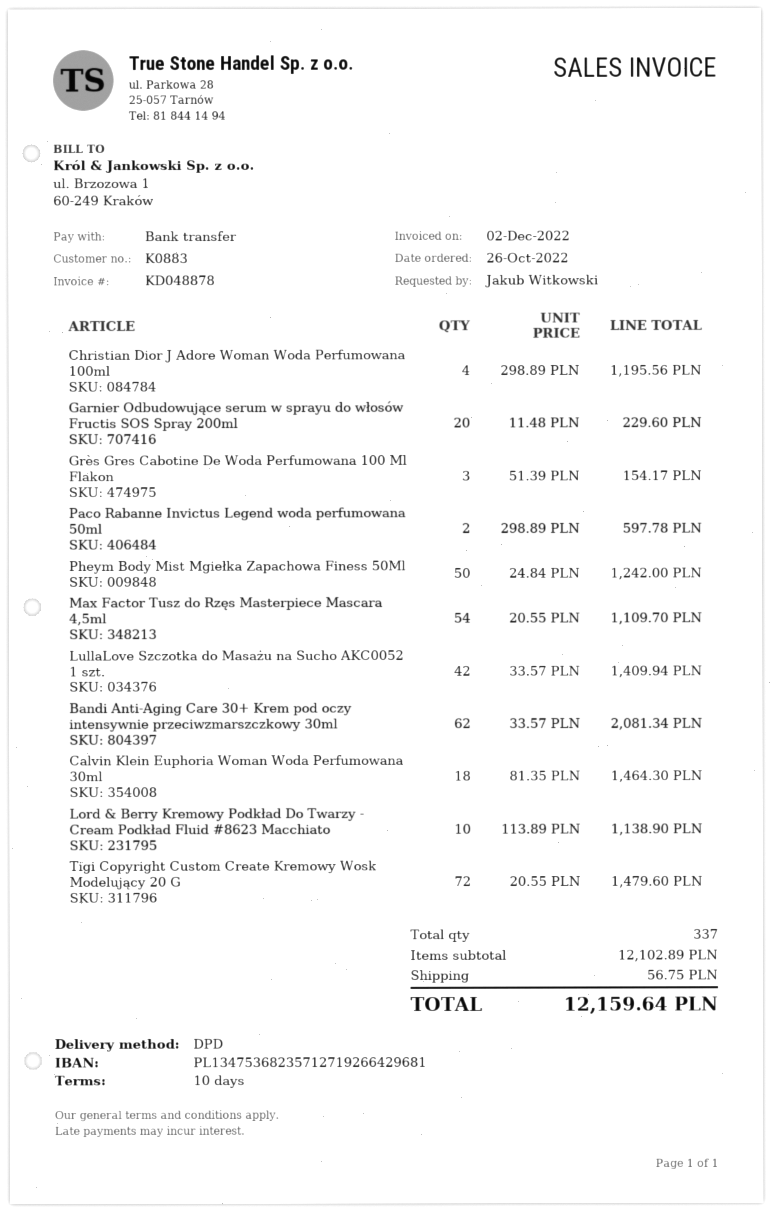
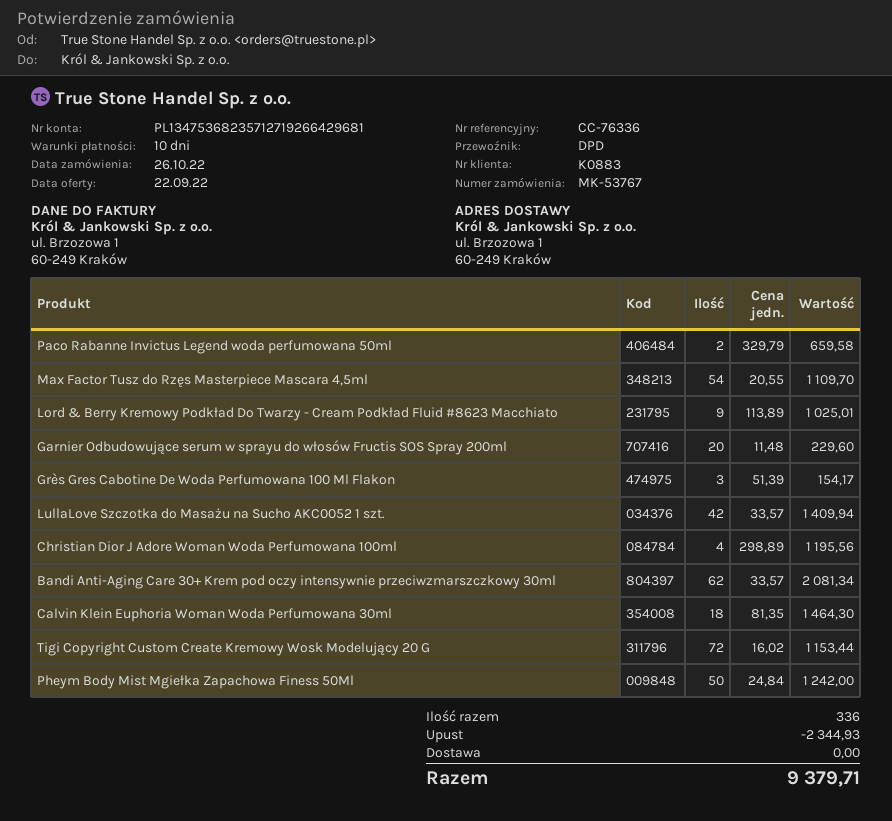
Paco Rabanne Invictus Legend woda perfumowana 50ml: 2 x 298.89 = 597.78 -> 2 x 329.79 = 659.58
Lord & Berry Kremowy Podkład Do Twarzy - Cream Podkład Fluid #8623 Macchiato: 10 x 113.89 = 1138.90 -> 9 x 113.89 = 1025.01
Tigi Copyright Custom Create Kremowy Wosk Modelujący 20 G: 72 x 20.55 = 1479.60 -> 72 x 16.02 = 1153.44
total quantity: 337 -> 336
discount: none -> 2344.93
shipping: 56.75 -> 0.00
total: 12159.64 -> 9379.71

